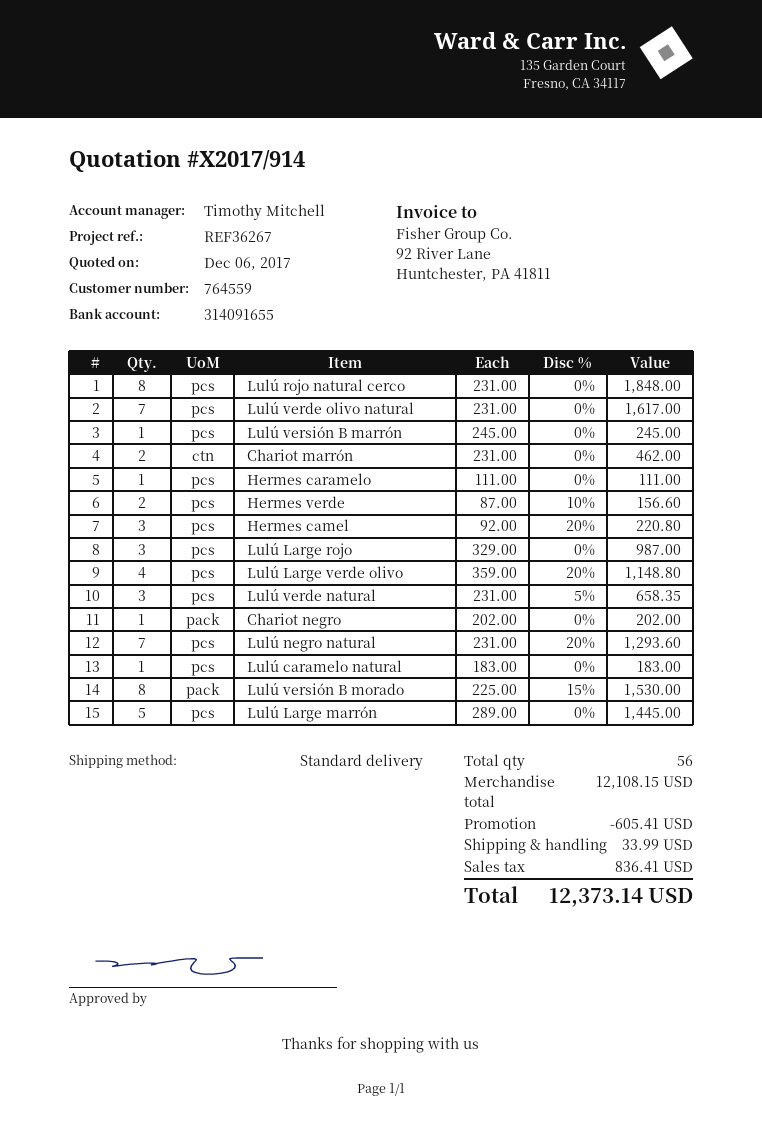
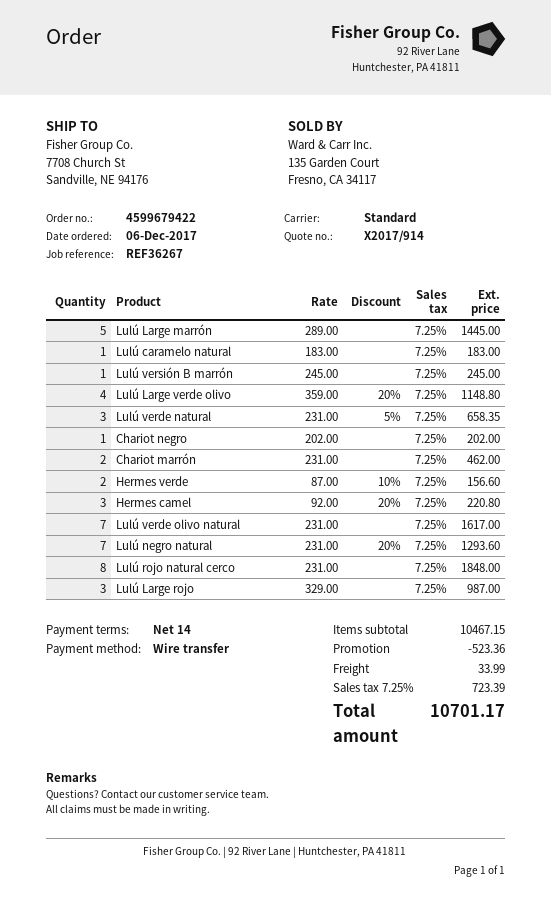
Hermes caramelo: 1 x 111.00 = 111.00 -> none
Lulú versión B morado: 8 x 225.00 - 15% = 1530.00 -> none
subtotal: 12108.15 -> 10467.15
discount: 605.41 -> 523.36
tax: 836.41 -> 723.39
total: 12373.14 -> 10701.17

